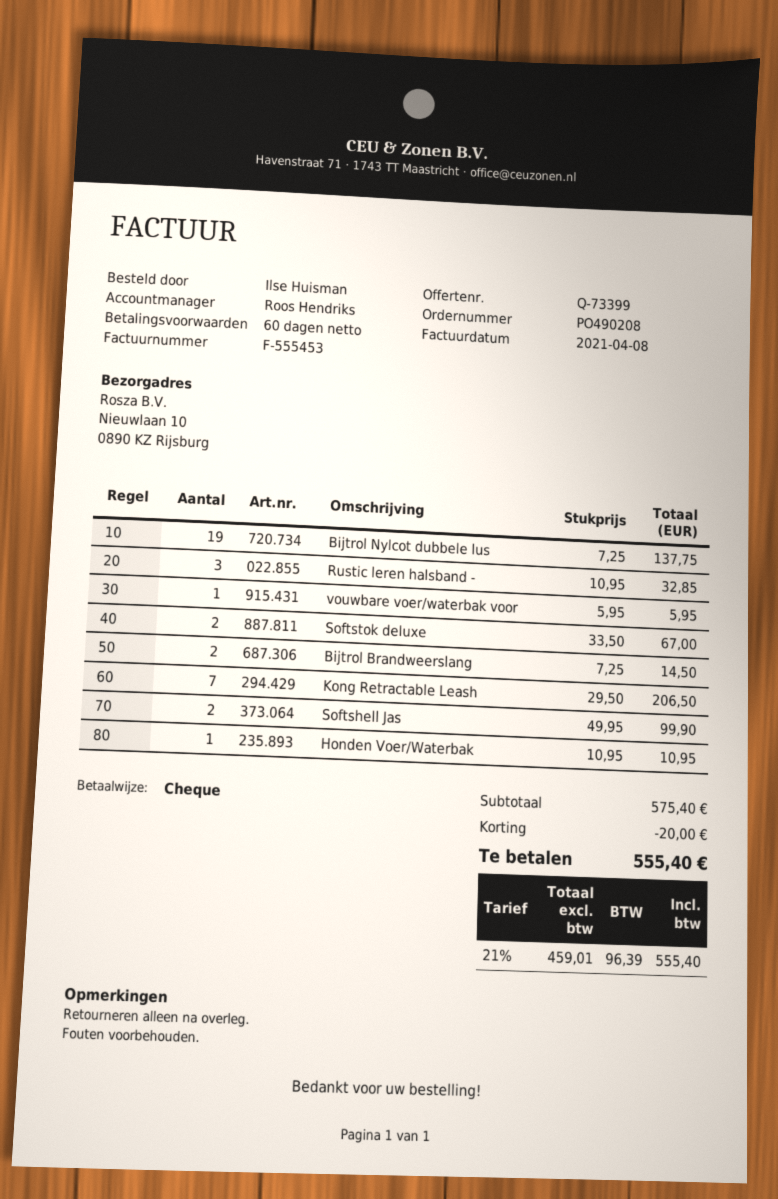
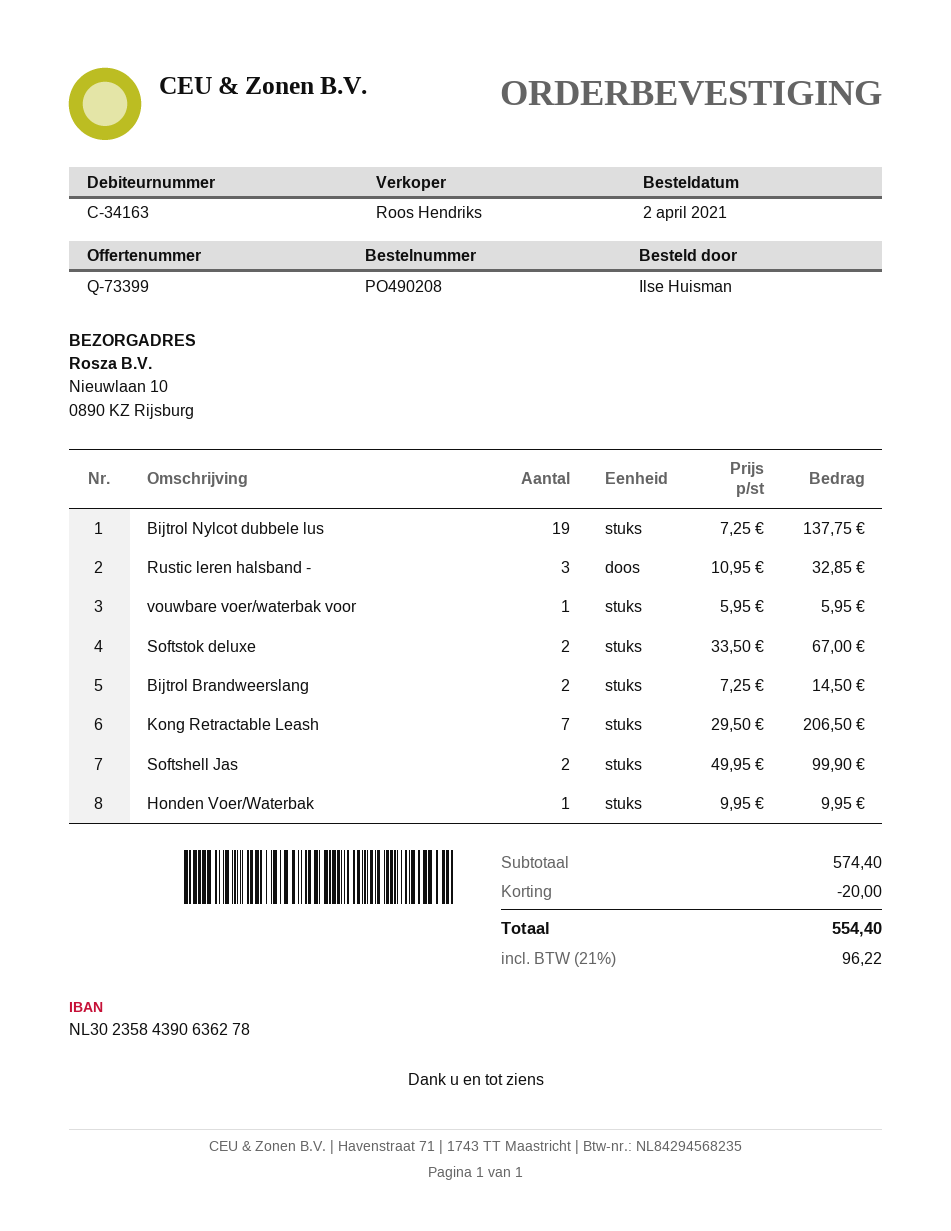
Honden Voer/Waterbak: 1 x 10.95 = 10.95 -> 1 x 9.95 = 9.95
subtotal: 575.40 -> 574.40
tax: 21% = 96.39 -> 21% = 96.22
total: 555.40 -> 554.40

